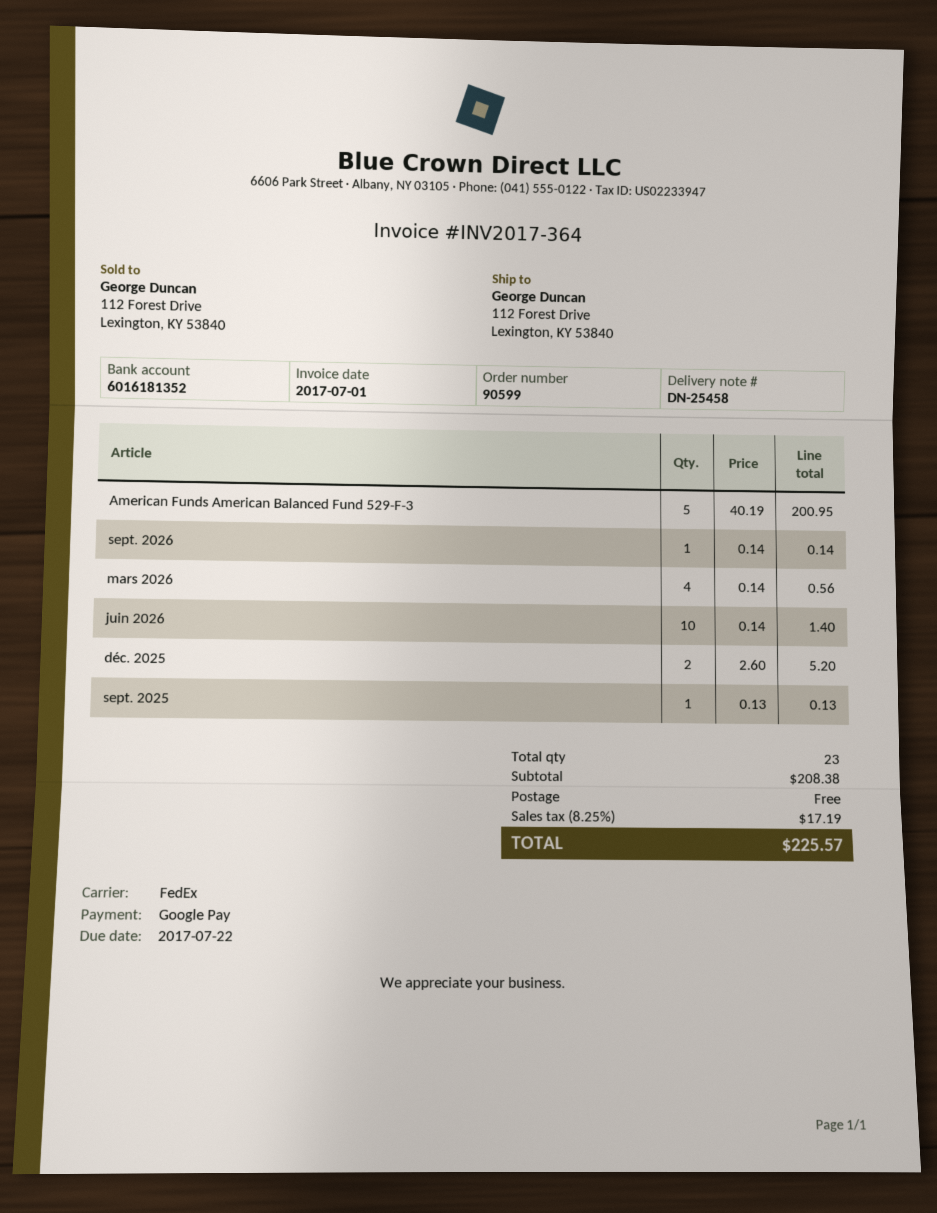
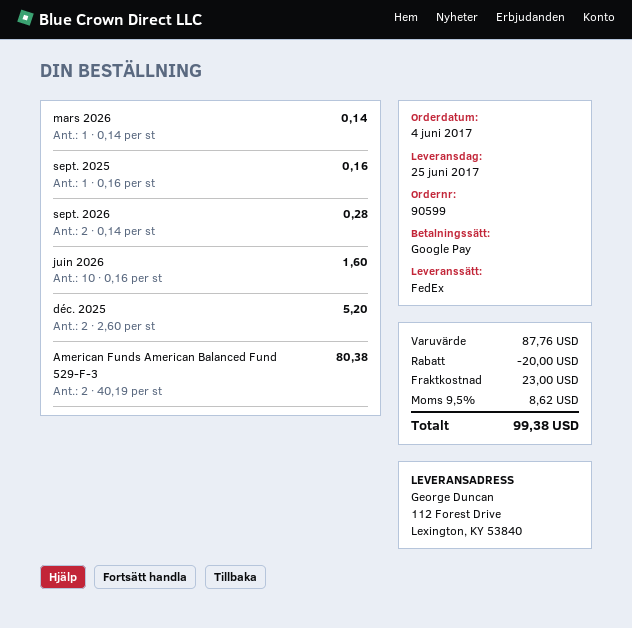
American Funds American Balanced Fund 529-F-3: 5 x 40.19 = 200.95 -> 2 x 40.19 = 80.38
sept. 2026: 1 x 0.14 = 0.14 -> 2 x 0.14 = 0.28
mars 2026: 4 x 0.14 = 0.56 -> 1 x 0.14 = 0.14
juin 2026: 10 x 0.14 = 1.40 -> 10 x 0.16 = 1.60
sept. 2025: 1 x 0.13 = 0.13 -> 1 x 0.16 = 0.16
subtotal: 208.38 -> 87.76
discount: none -> 20.00
shipping: 0.00 -> 23.00
tax: 8.25% = 17.19 -> 9.5% = 8.62
total: 225.57 -> 99.38

